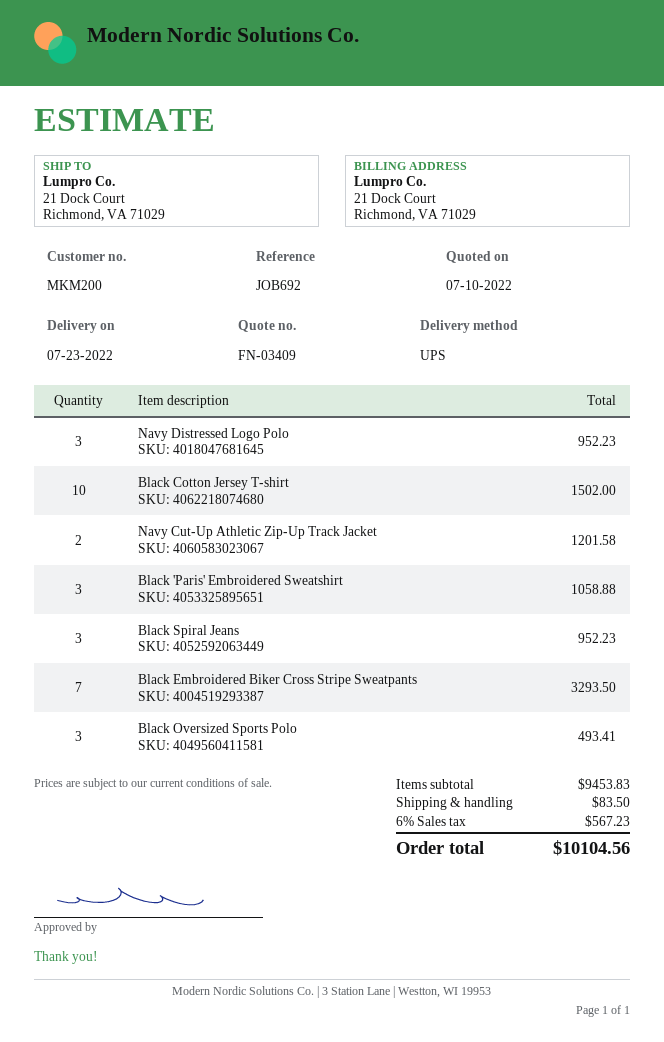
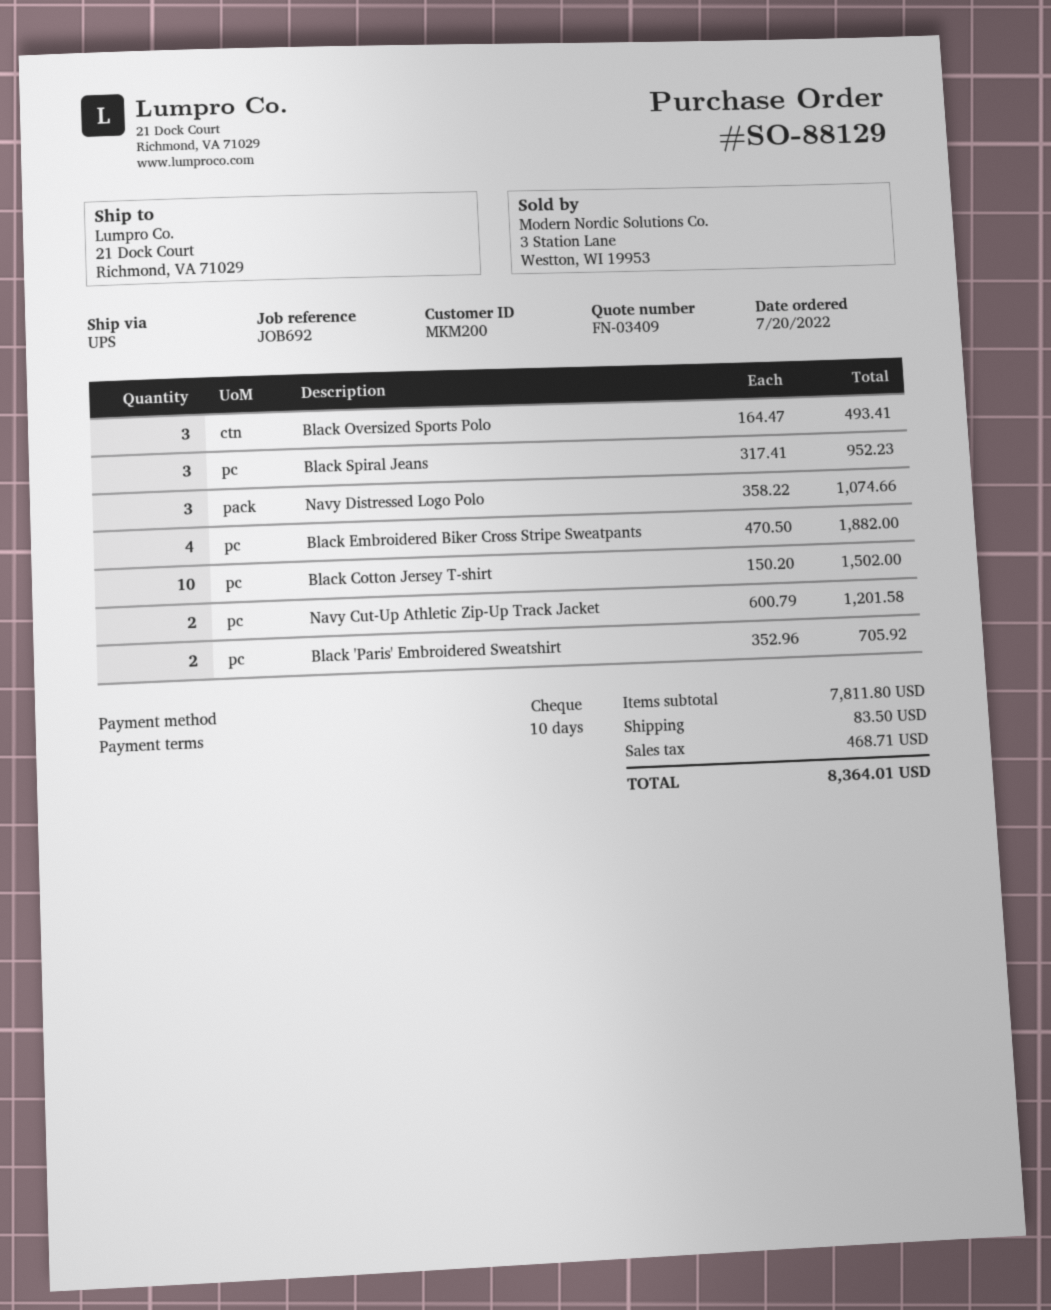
Navy Distressed Logo Polo: 3 for 952.23 -> 3 for 1074.66
Black 'Paris' Embroidered Sweatshirt: 3 for 1058.88 -> 2 for 705.92
Black Embroidered Biker Cross Stripe Sweatpants: 7 for 3293.50 -> 4 for 1882.00
subtotal: 9453.83 -> 7811.80
tax: 567.23 -> 468.71
total: 10104.56 -> 8364.01

